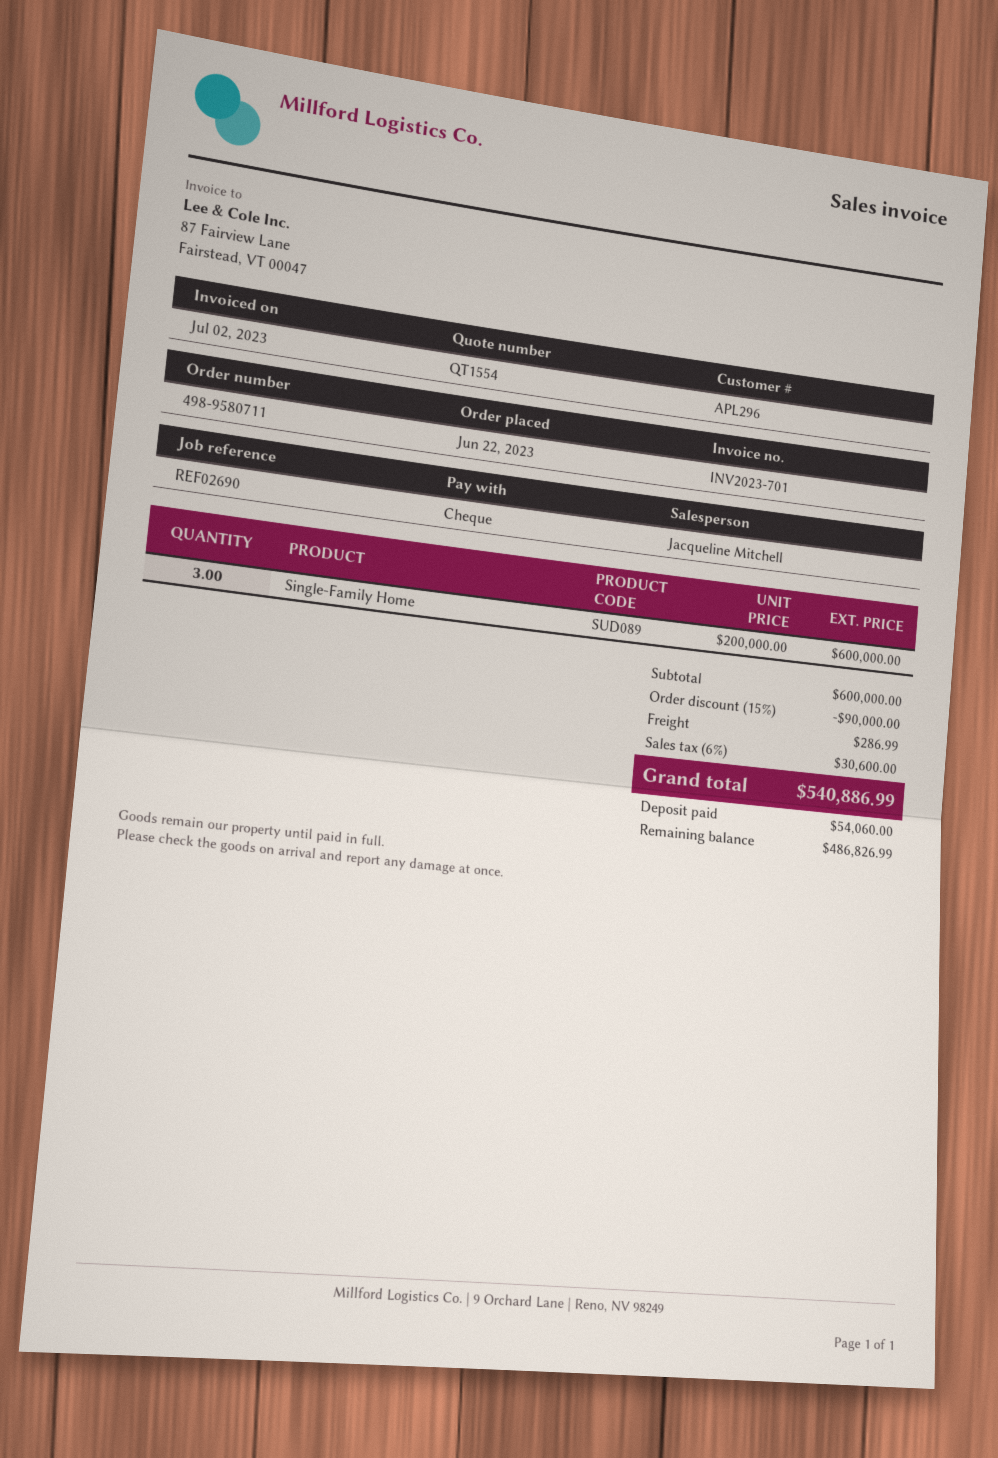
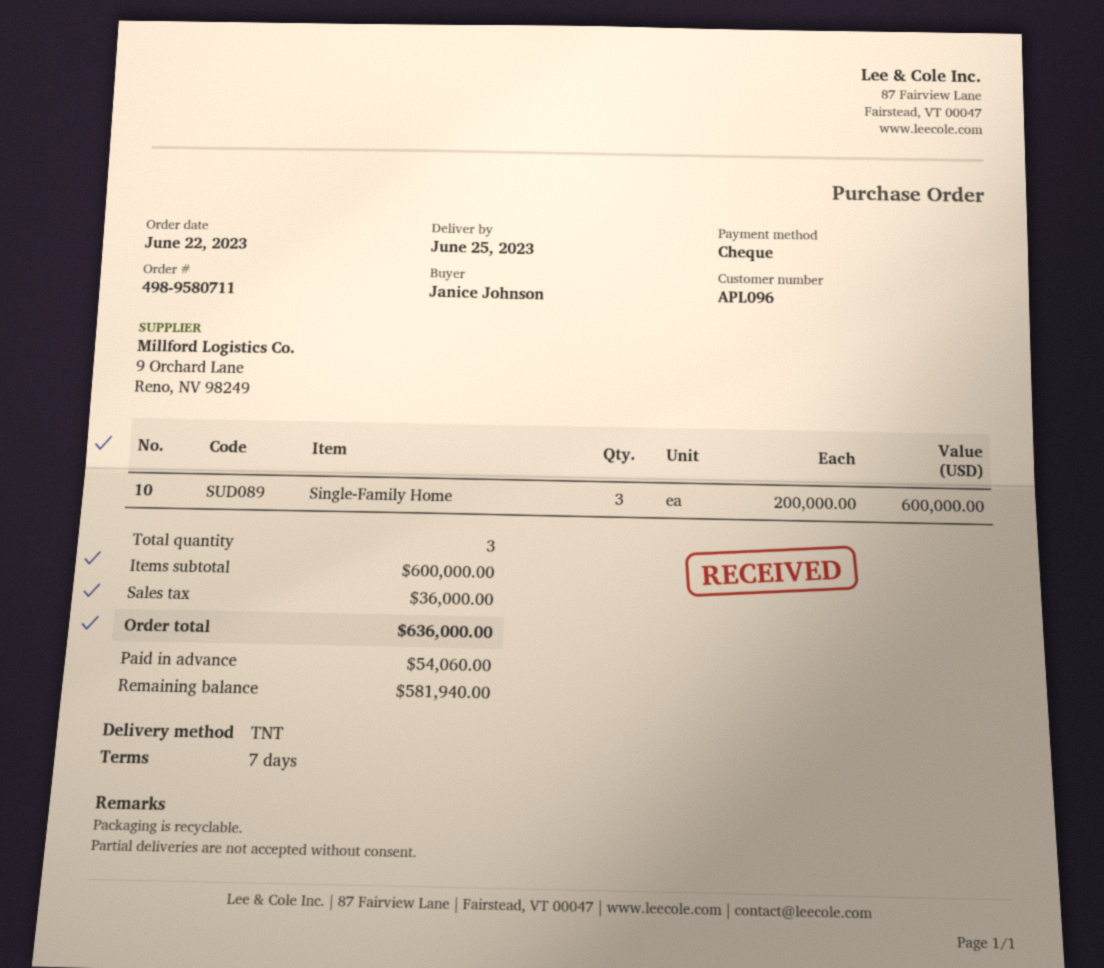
customer number: APL296 -> APL096
discount: 15% = 90000.00 -> none
shipping: 286.99 -> none
tax: 30600.00 -> 36000.00
total: 540886.99 -> 636000.00
balance: 486826.99 -> 581940.00

